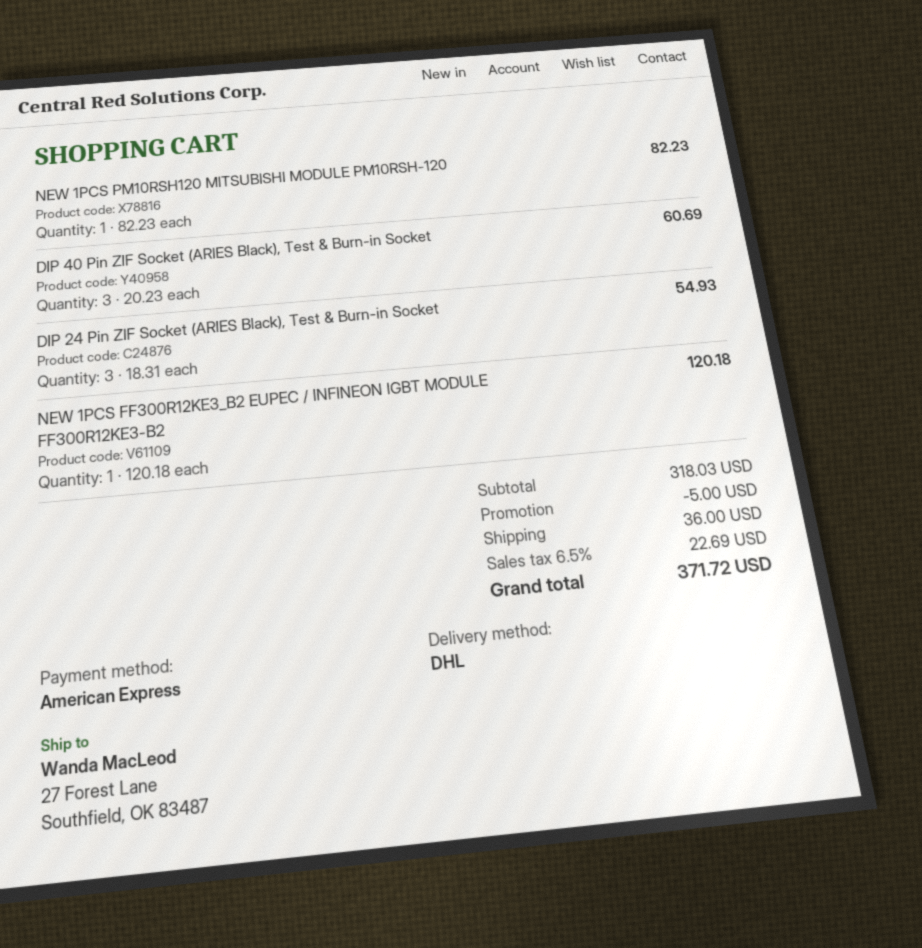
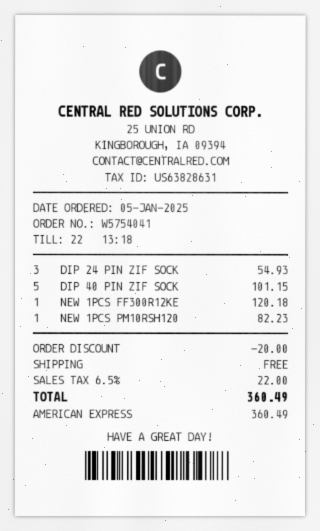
DIP 40 Pin ZIF Socket (ARIES Black), Test & Burn-in Socket: 3 for 60.69 -> 5 for 101.15
discount: 5.00 -> 20.00
shipping: 36.00 -> 0.00
tax: 6.5% = 22.69 -> 6.5% = 22.00
total: 371.72 -> 360.49

